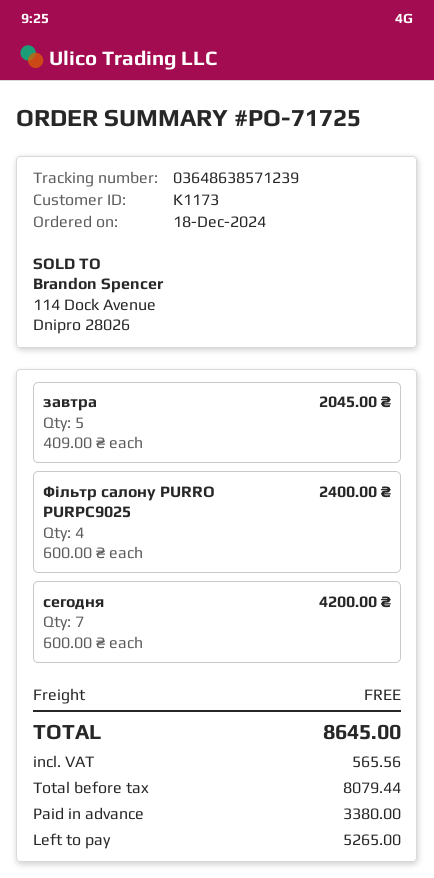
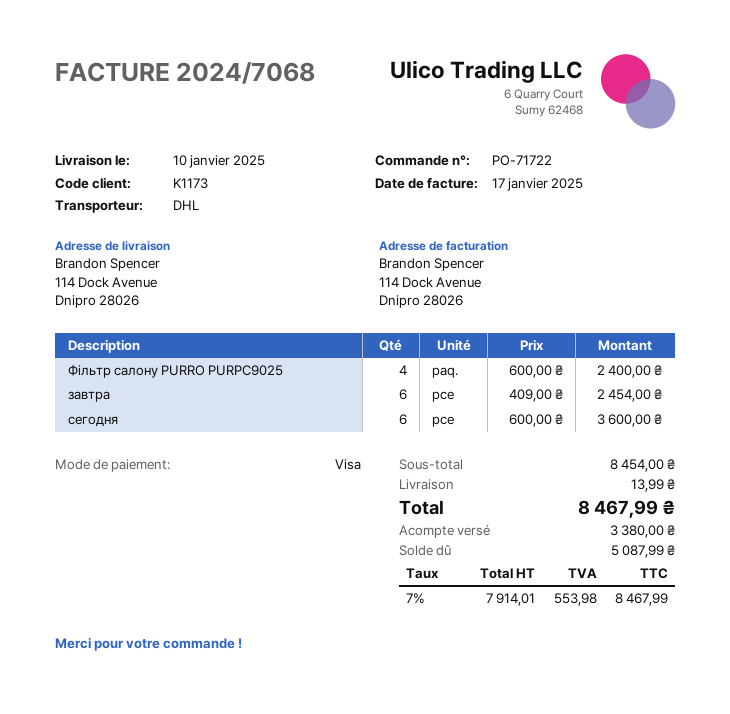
order number: PO-71725 -> PO-71722
завтра: 5 x 409.00 = 2045.00 -> 6 x 409.00 = 2454.00
сегодня: 7 x 600.00 = 4200.00 -> 6 x 600.00 = 3600.00
shipping: 0.00 -> 13.99
net: 8079.44 -> 7914.01
tax: 565.56 -> 553.98
total: 8645.00 -> 8467.99
balance: 5265.00 -> 5087.99

